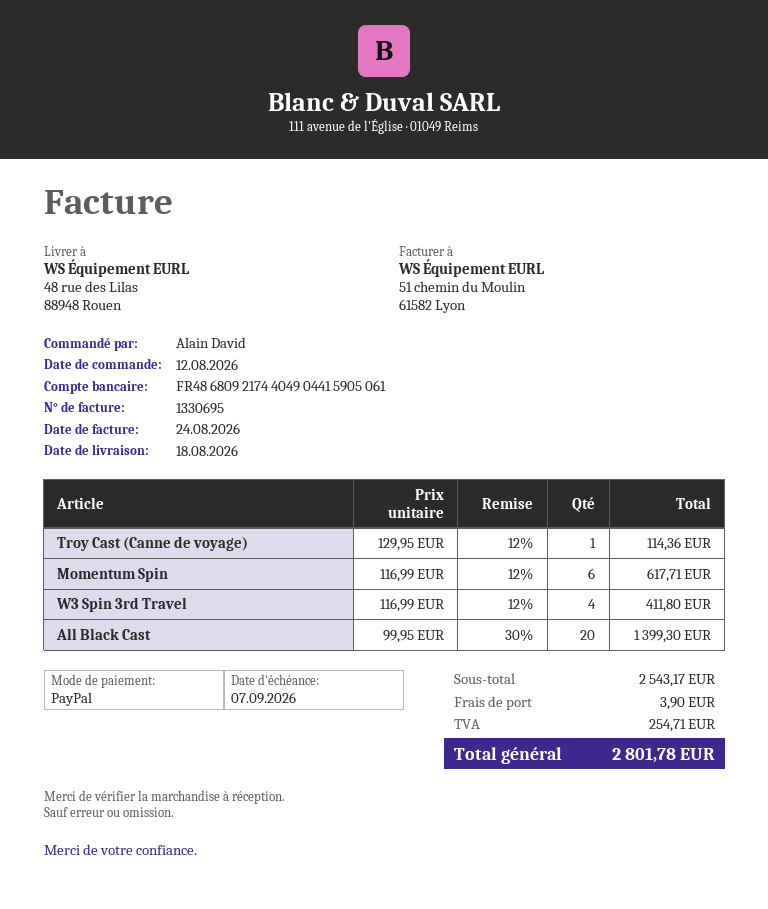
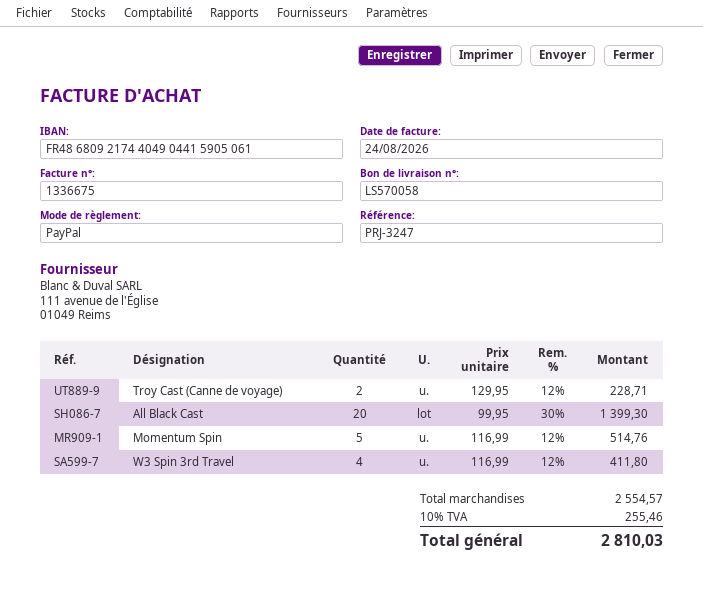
invoice number: 1330695 -> 1336675
Troy Cast (Canne de voyage): 1 x 129.95 - 12% = 114.36 -> 2 x 129.95 - 12% = 228.71
Momentum Spin: 6 x 116.99 - 12% = 617.71 -> 5 x 116.99 - 12% = 514.76
subtotal: 2543.17 -> 2554.57
shipping: 3.90 -> none
tax: 254.71 -> 255.46
total: 2801.78 -> 2810.03

